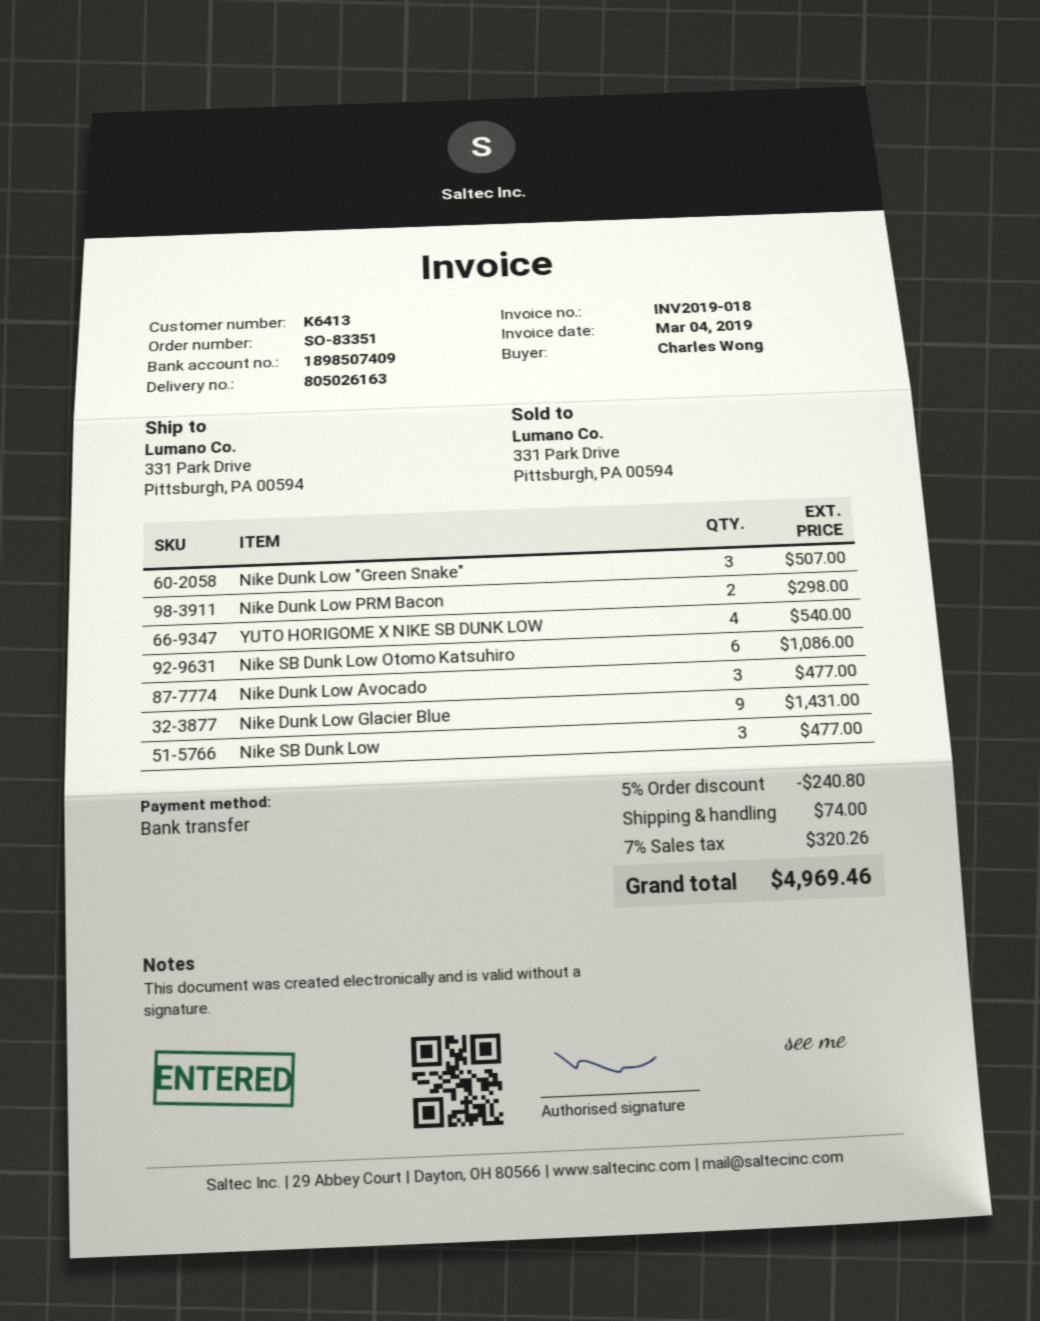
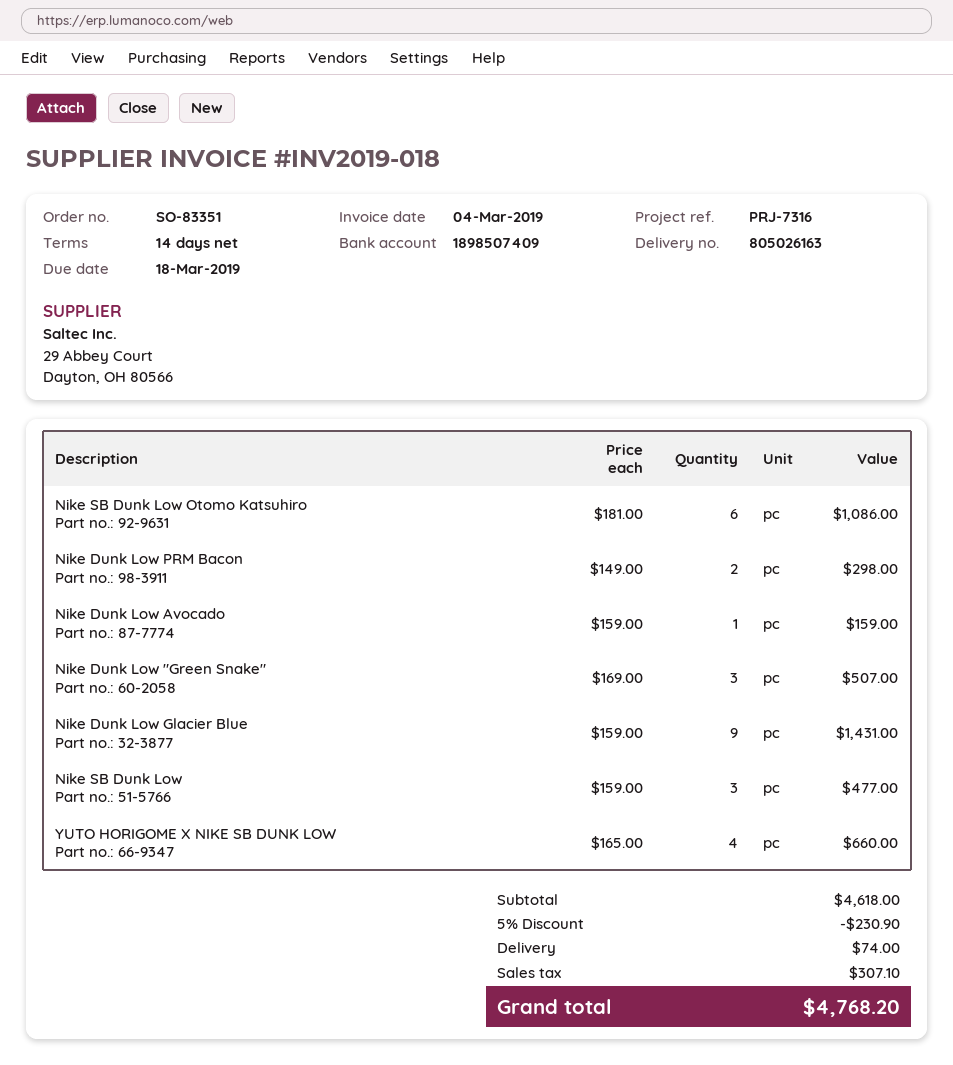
YUTO HORIGOME X NIKE SB DUNK LOW: 4 for 540.00 -> 4 for 660.00
Nike Dunk Low Avocado: 3 for 477.00 -> 1 for 159.00
discount: 5% = 240.80 -> 5% = 230.90
tax: 320.26 -> 307.10
total: 4969.46 -> 4768.20

